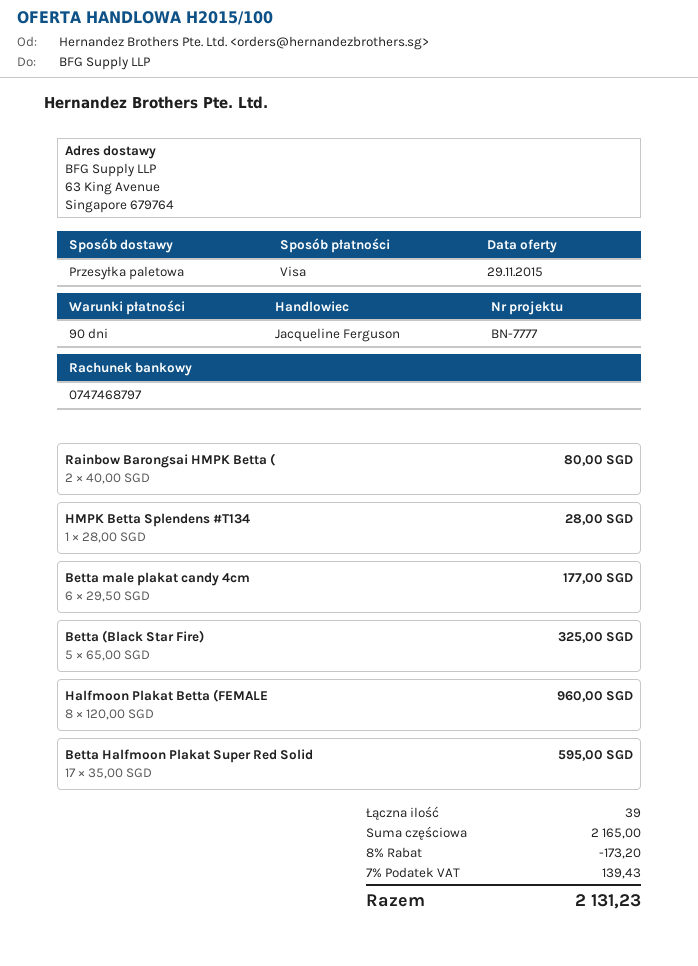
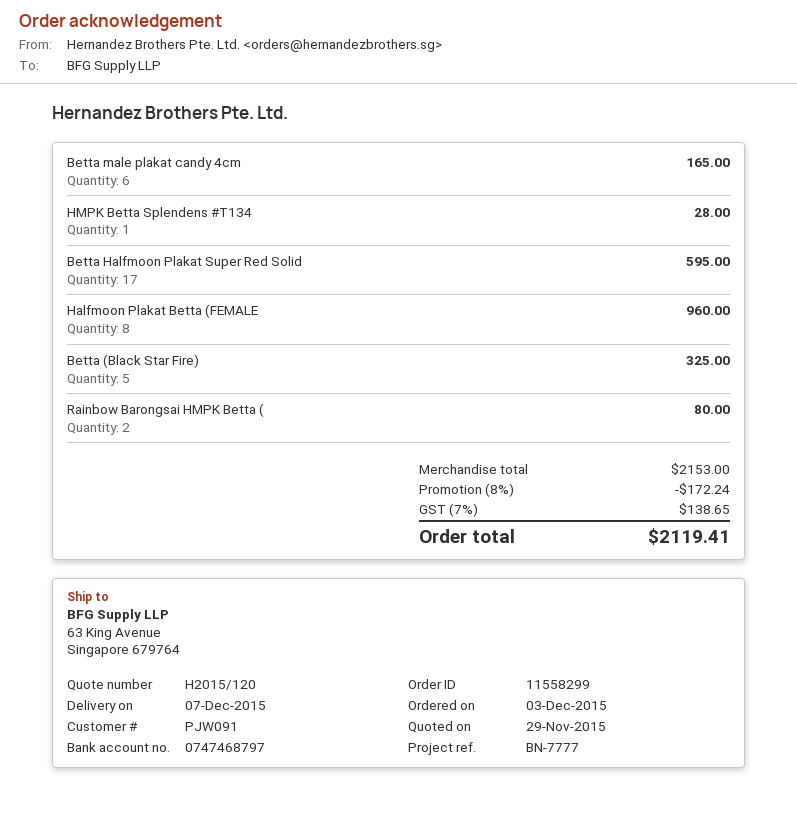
quote number: H2015/100 -> H2015/120
Betta male plakat candy 4cm: 6 for 177.00 -> 6 for 165.00
subtotal: 2165.00 -> 2153.00
discount: 8% = 173.20 -> 8% = 172.24
tax: 7% = 139.43 -> 7% = 138.65
total: 2131.23 -> 2119.41

